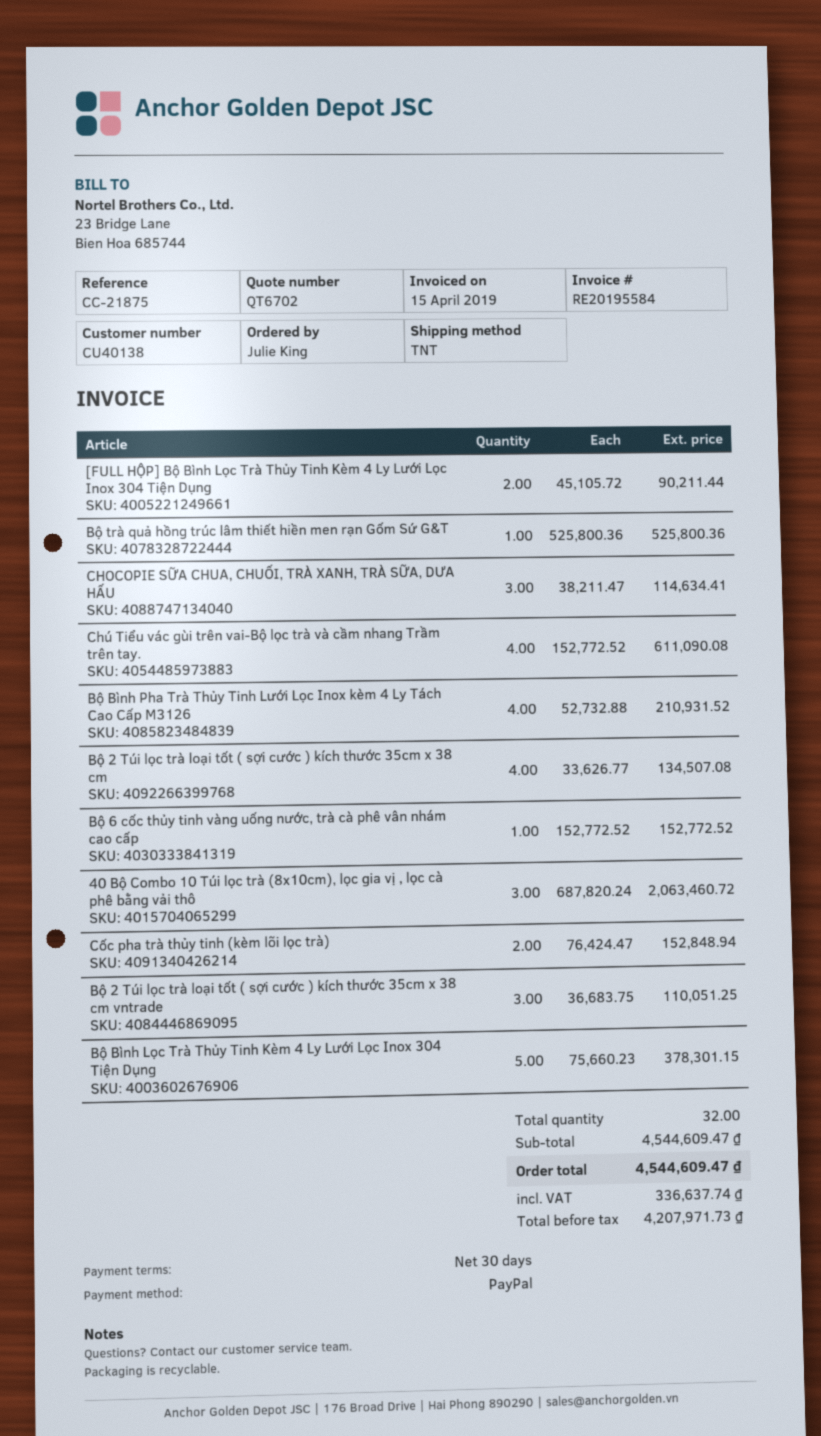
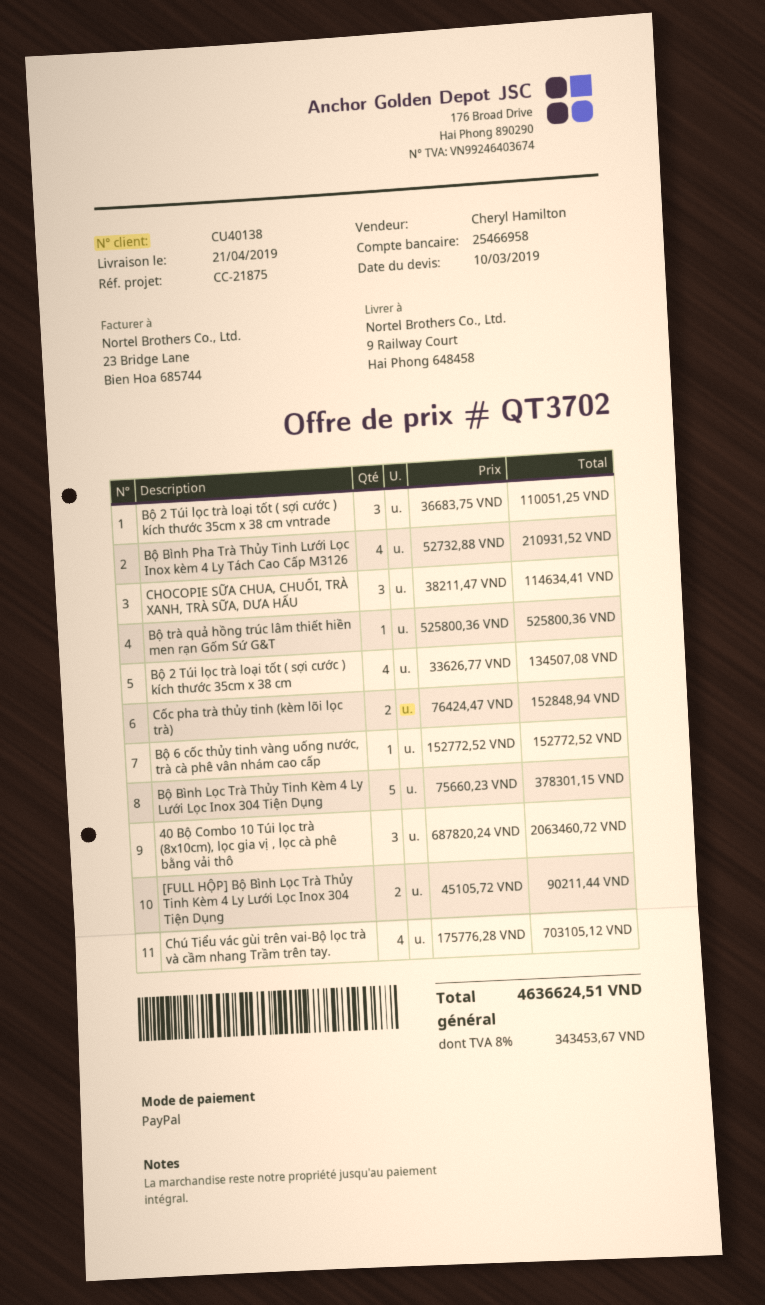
quote number: QT6702 -> QT3702
Chú Tiểu vác gùi trên vai-Bộ lọc trà và cầm nhang Trầm trên tay.: 4 x 152772.52 = 611090.08 -> 4 x 175776.28 = 703105.12
tax: 336637.74 -> 343453.67
total: 4544609.47 -> 4636624.51

